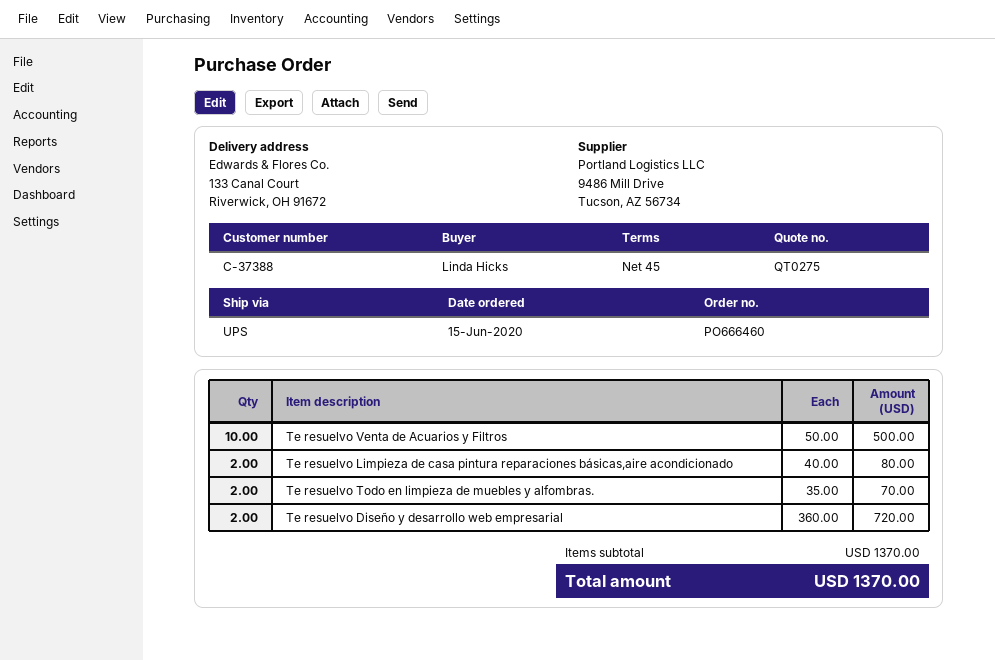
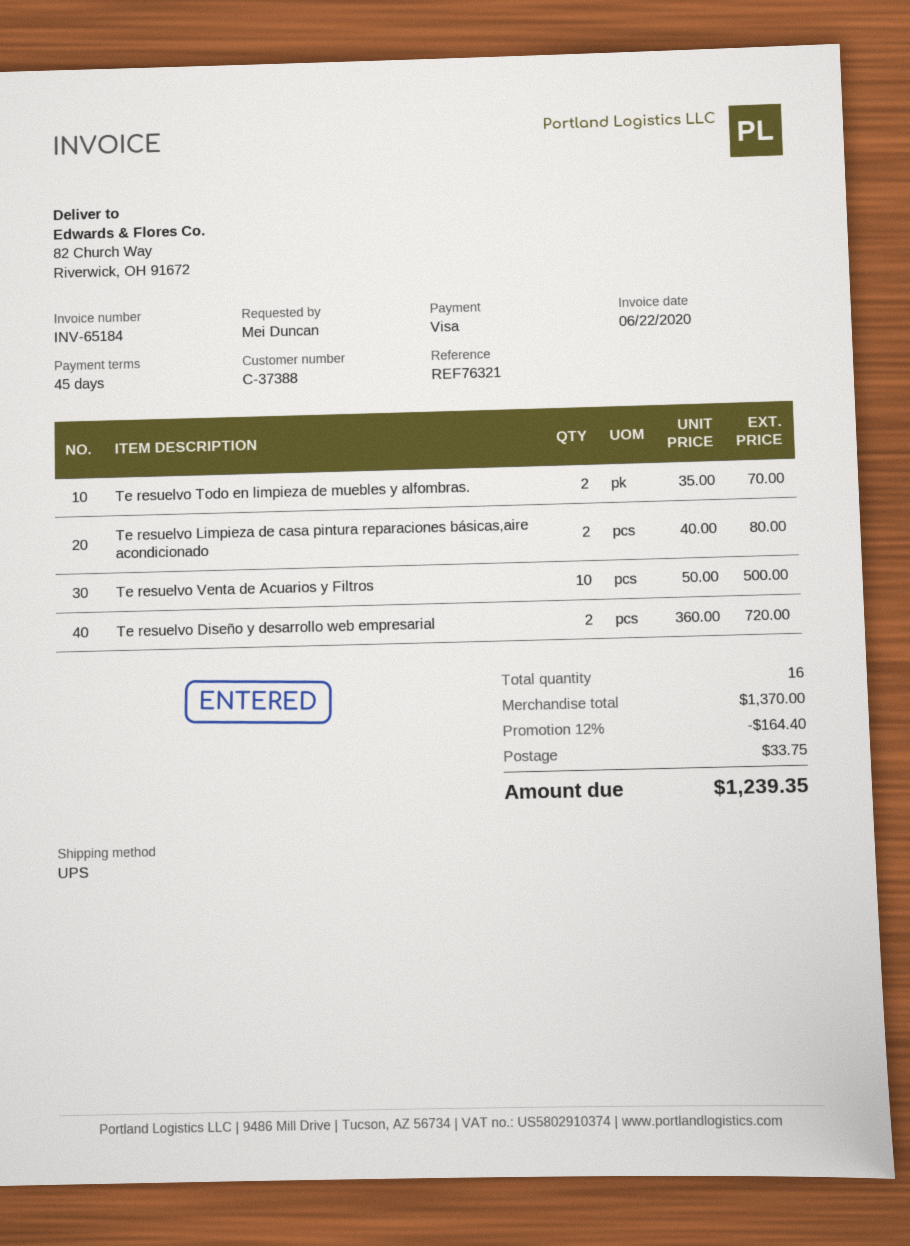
ordered by: Linda Hicks -> Mei Duncan
ship to: 133 Canal Court, Riverwick, OH 91672 -> 82 Church Way, Riverwick, OH 91672
discount: none -> 12% = 164.40
shipping: none -> 33.75
total: 1370.00 -> 1239.35

